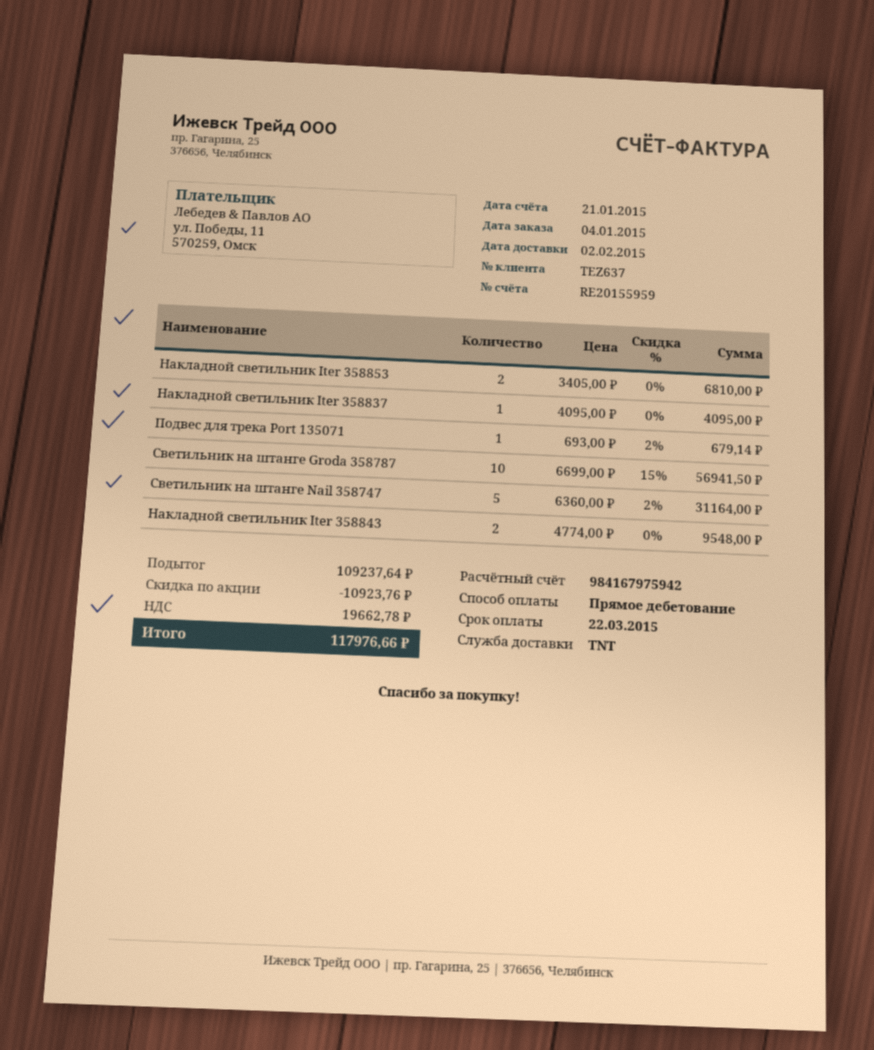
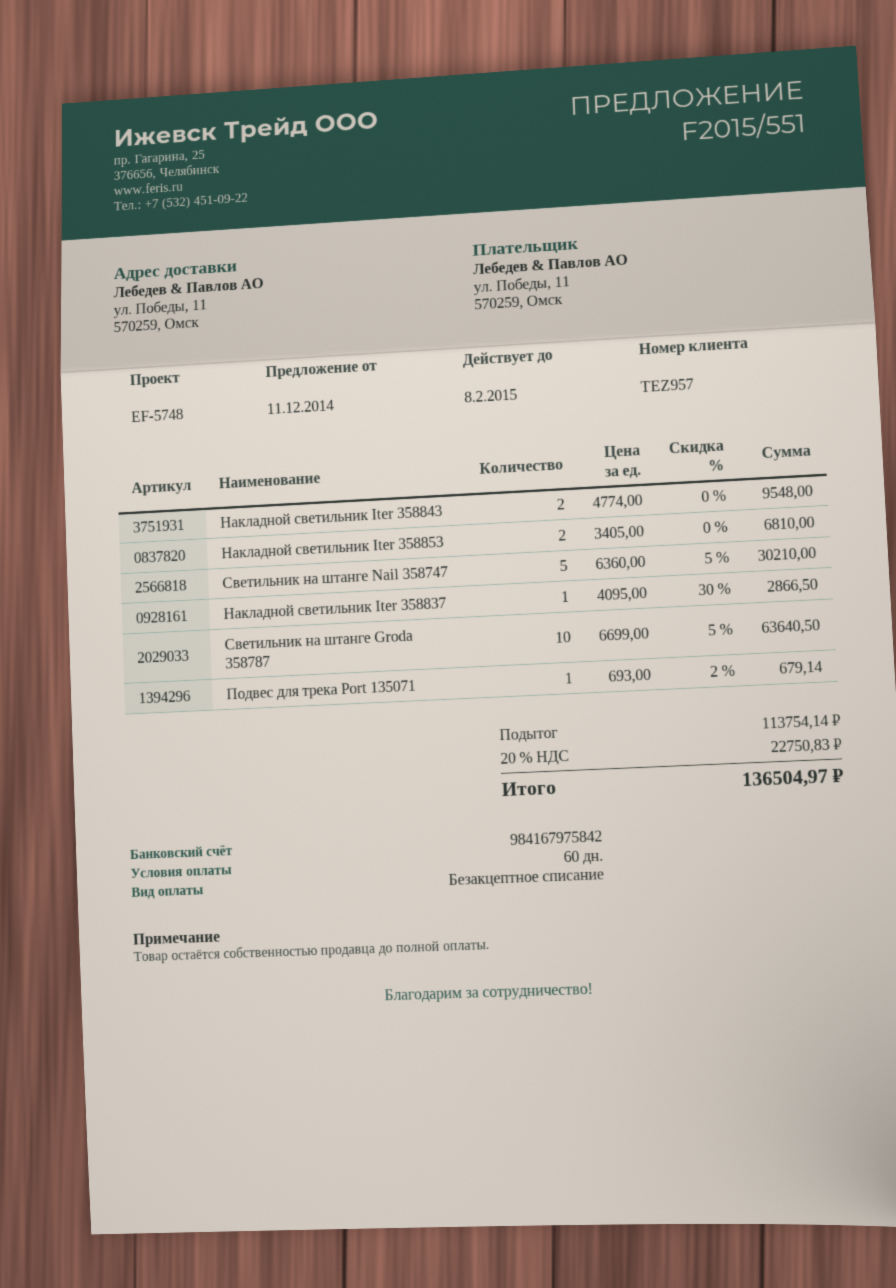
customer number: TEZ637 -> TEZ957
bank account: 984167975942 -> 984167975842
Накладной светильник Iter 358837: 1 x 4095.00 = 4095.00 -> 1 x 4095.00 - 30% = 2866.50
Светильник на штанге Groda 358787: 10 x 6699.00 - 15% = 56941.50 -> 10 x 6699.00 - 5% = 63640.50
Светильник на штанге Nail 358747: 5 x 6360.00 - 2% = 31164.00 -> 5 x 6360.00 - 5% = 30210.00
subtotal: 109237.64 -> 113754.14
discount: 10923.76 -> none
tax: 19662.78 -> 22750.83
total: 117976.66 -> 136504.97

